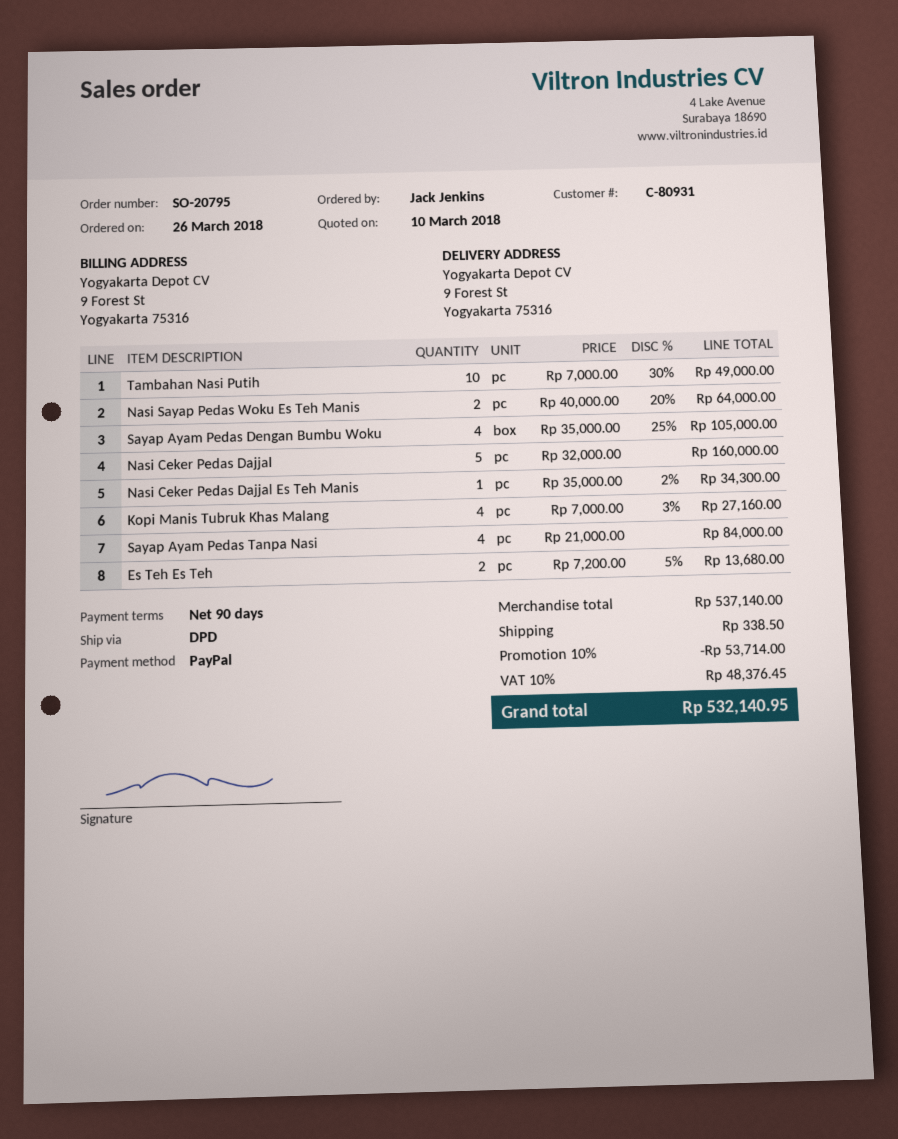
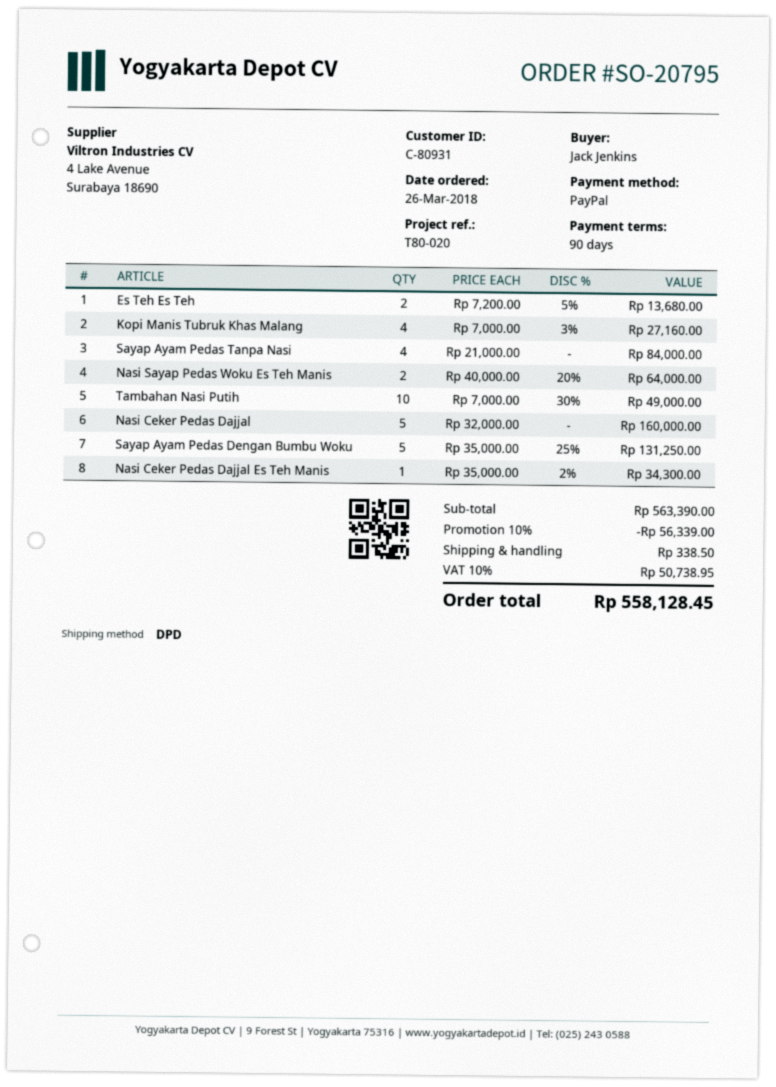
Sayap Ayam Pedas Dengan Bumbu Woku: 4 x 35000.00 - 25% = 105000.00 -> 5 x 35000.00 - 25% = 131250.00
subtotal: 537140.00 -> 563390.00
discount: 10% = 53714.00 -> 10% = 56339.00
tax: 10% = 48376.45 -> 10% = 50738.95
total: 532140.95 -> 558128.45

